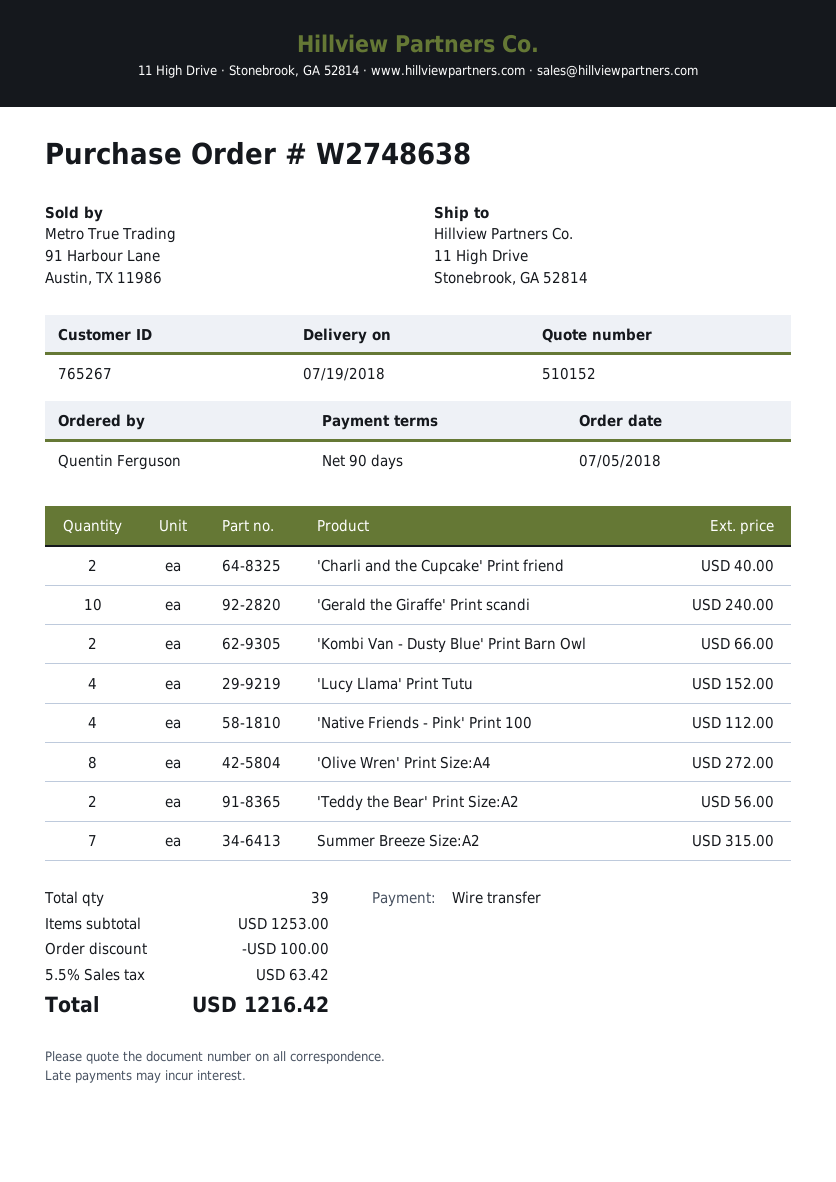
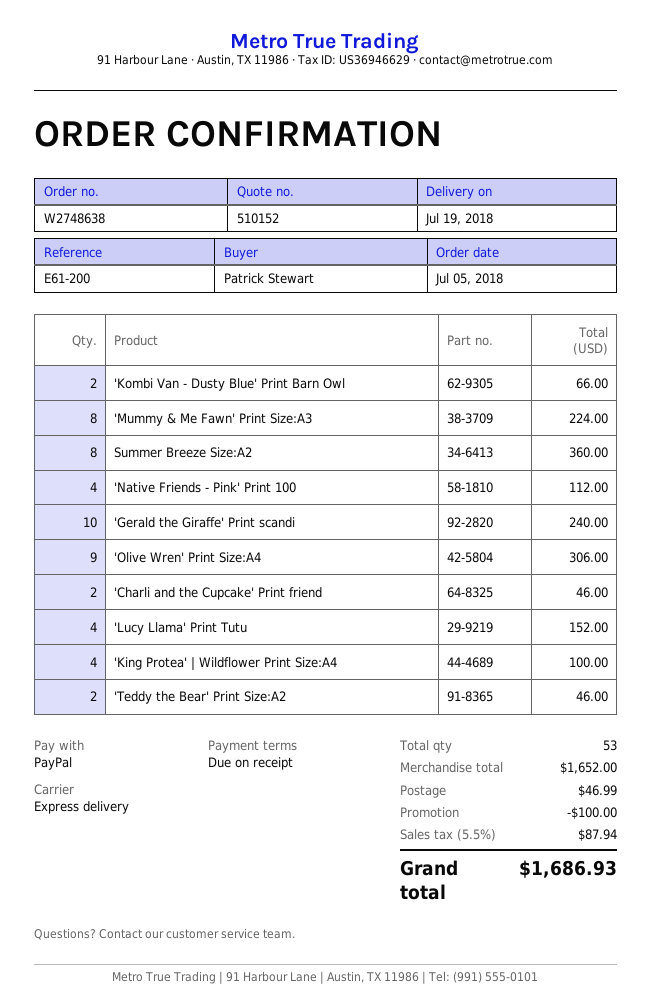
payment terms: 90 days -> on receipt
ordered by: Quentin Ferguson -> Patrick Stewart
payment method: bank transfer -> PayPal
'Charli and the Cupcake' Print friend: 2 for 40.00 -> 2 for 46.00
'Olive Wren' Print Size:A4: 8 for 272.00 -> 9 for 306.00
'Teddy the Bear' Print Size:A2: 2 for 56.00 -> 2 for 46.00
Summer Breeze Size:A2: 7 for 315.00 -> 8 for 360.00
'Mummy & Me Fawn' Print Size:A3: none -> 8 for 224.00
'King Protea' | Wildflower Print Size:A4: none -> 4 for 100.00
total quantity: 39 -> 53
subtotal: 1253.00 -> 1652.00
shipping: none -> 46.99
tax: 5.5% = 63.42 -> 5.5% = 87.94
total: 1216.42 -> 1686.93

